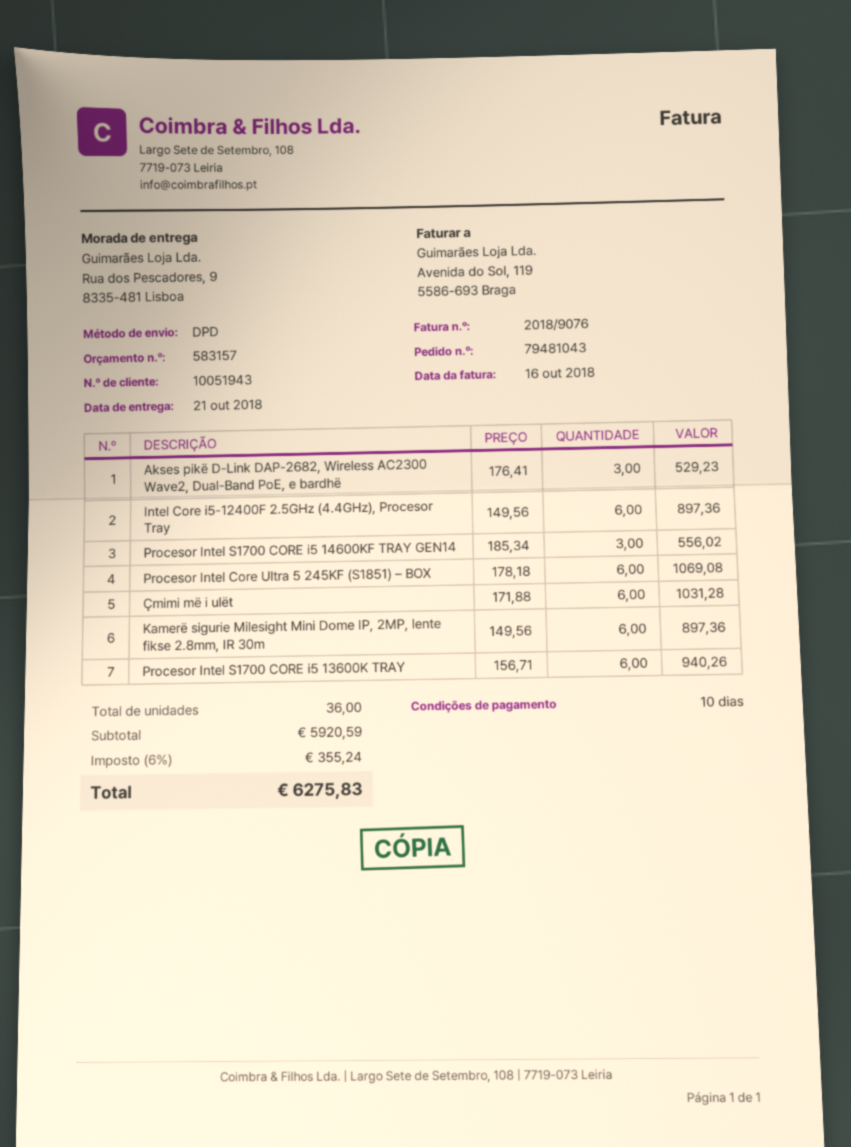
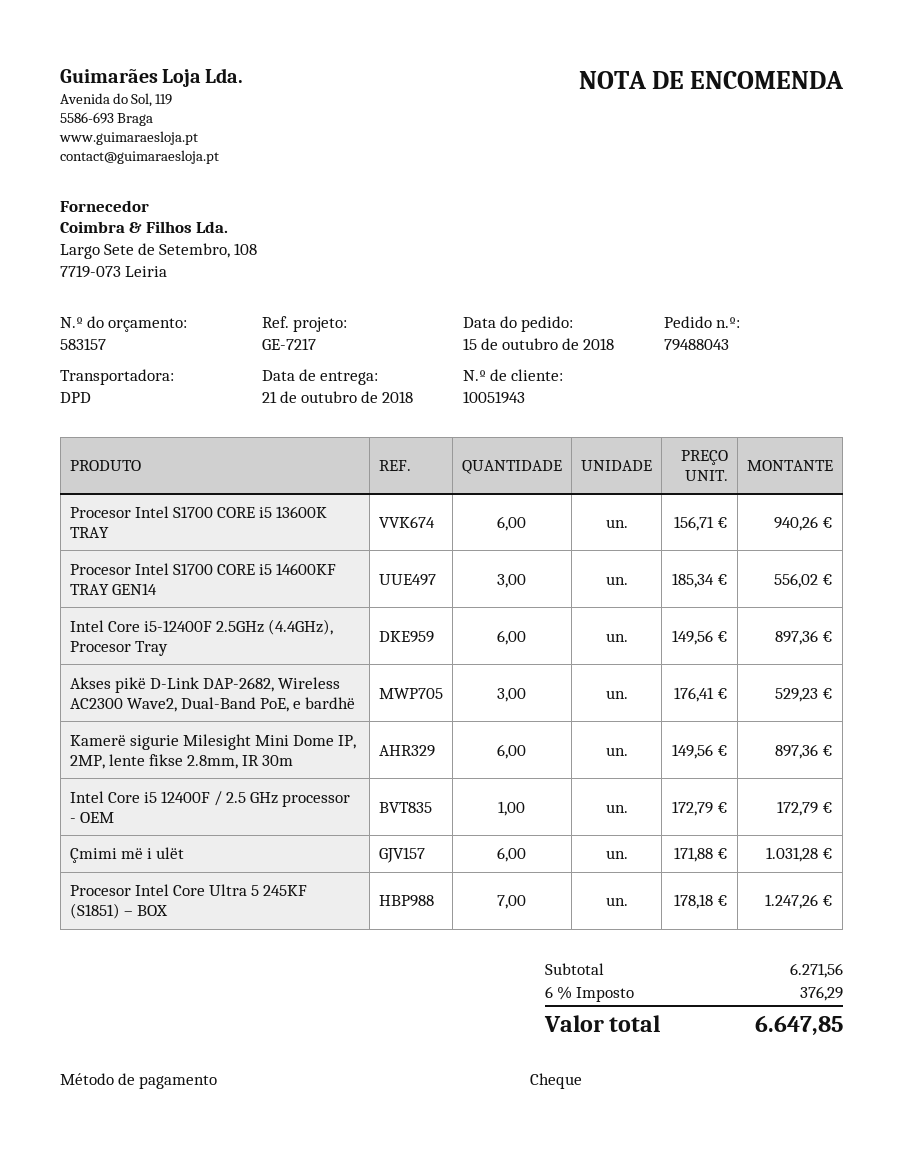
order number: 79481043 -> 79488043
Procesor Intel Core Ultra 5 245KF (S1851) – BOX: 6 x 178.18 = 1069.08 -> 7 x 178.18 = 1247.26
Intel Core i5 12400F / 2.5 GHz processor - OEM: none -> 1 x 172.79 = 172.79
subtotal: 5920.59 -> 6271.56
tax: 6% = 355.24 -> 6% = 376.29
total: 6275.83 -> 6647.85

